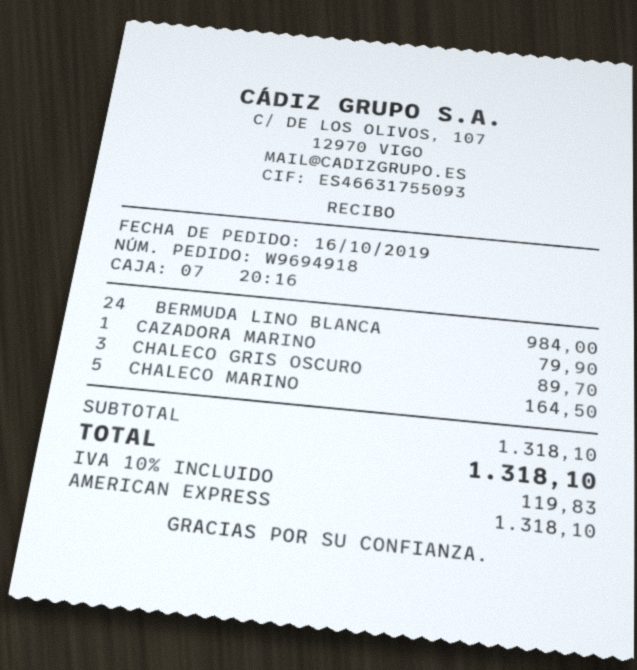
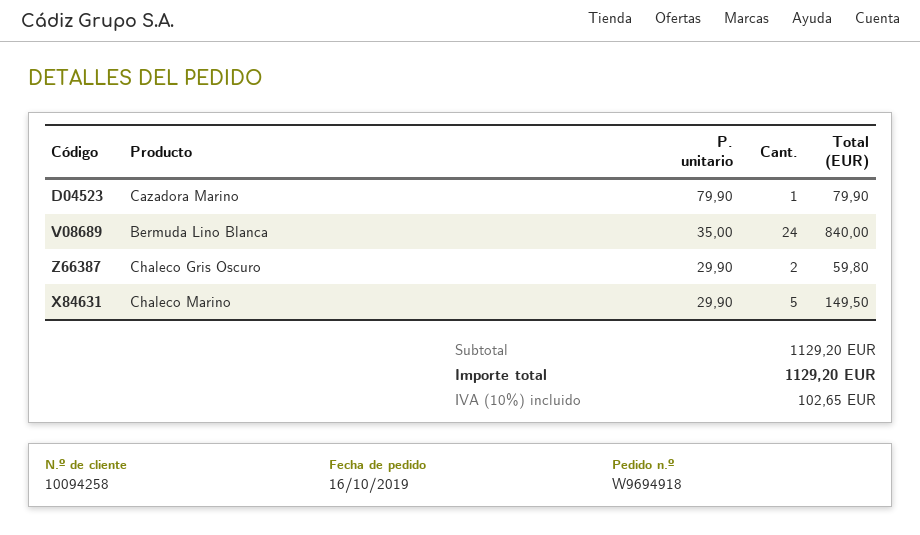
BERMUDA LINO BLANCA: 24 for 984.00 -> 24 for 840.00
CHALECO GRIS OSCURO: 3 for 89.70 -> 2 for 59.80
CHALECO MARINO: 5 for 164.50 -> 5 for 149.50
subtotal: 1318.10 -> 1129.20
tax: 10% = 119.83 -> 10% = 102.65
total: 1318.10 -> 1129.20

